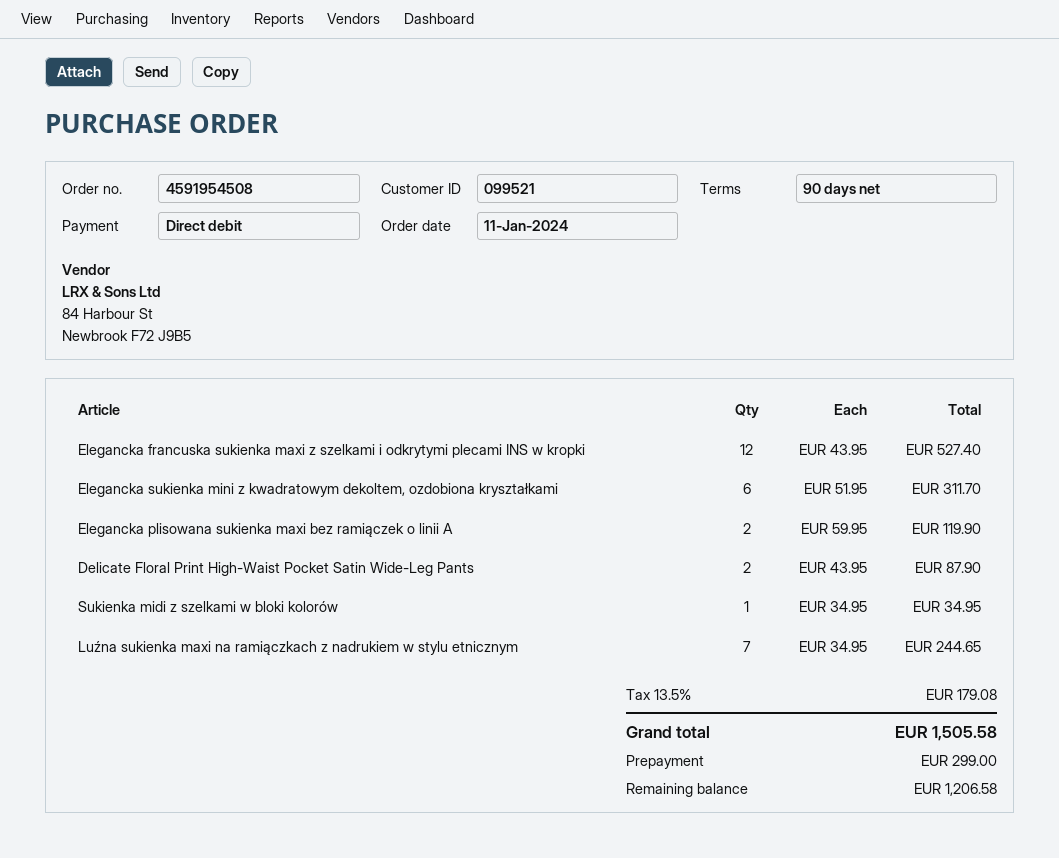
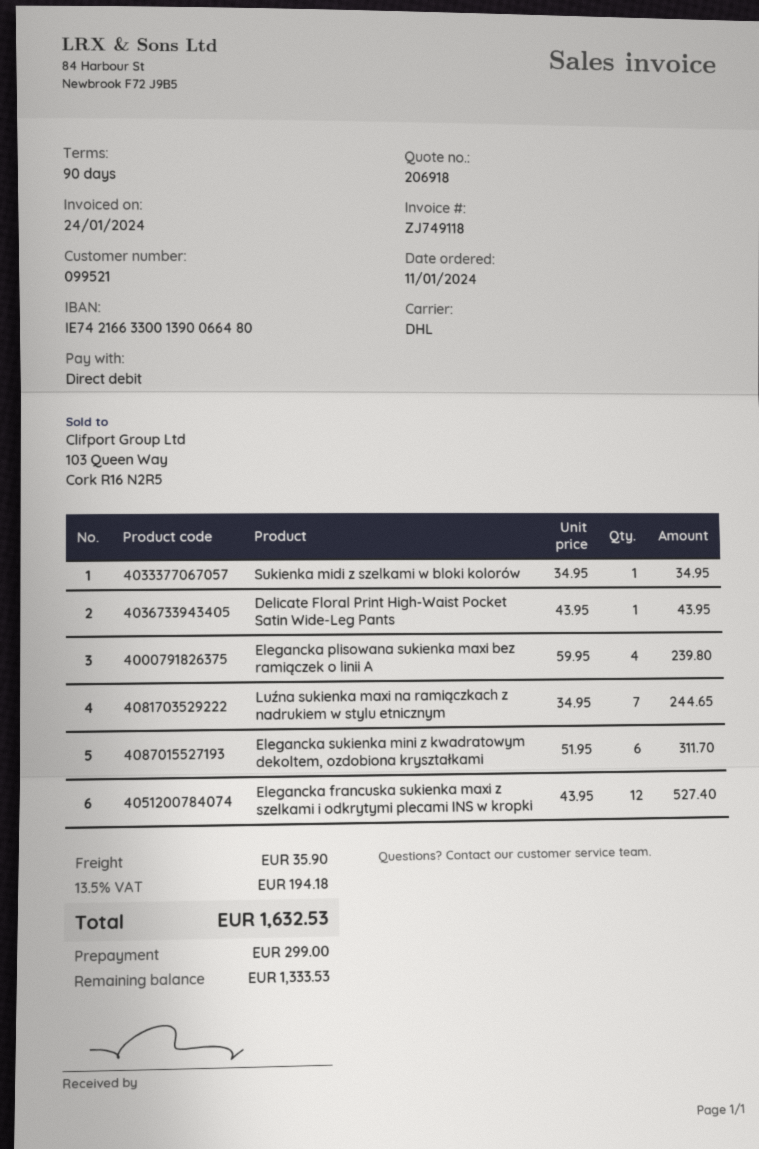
Elegancka plisowana sukienka maxi bez ramiączek o linii A: 2 x 59.95 = 119.90 -> 4 x 59.95 = 239.80
Delicate Floral Print High-Waist Pocket Satin Wide-Leg Pants: 2 x 43.95 = 87.90 -> 1 x 43.95 = 43.95
shipping: none -> 35.90
tax: 13.5% = 179.08 -> 13.5% = 194.18
total: 1505.58 -> 1632.53
balance: 1206.58 -> 1333.53

